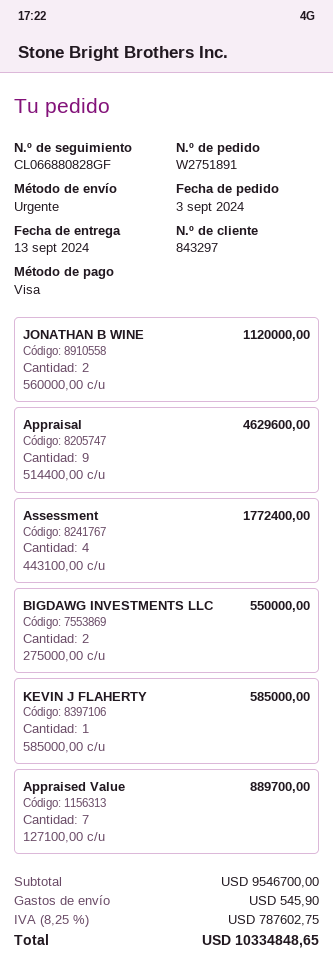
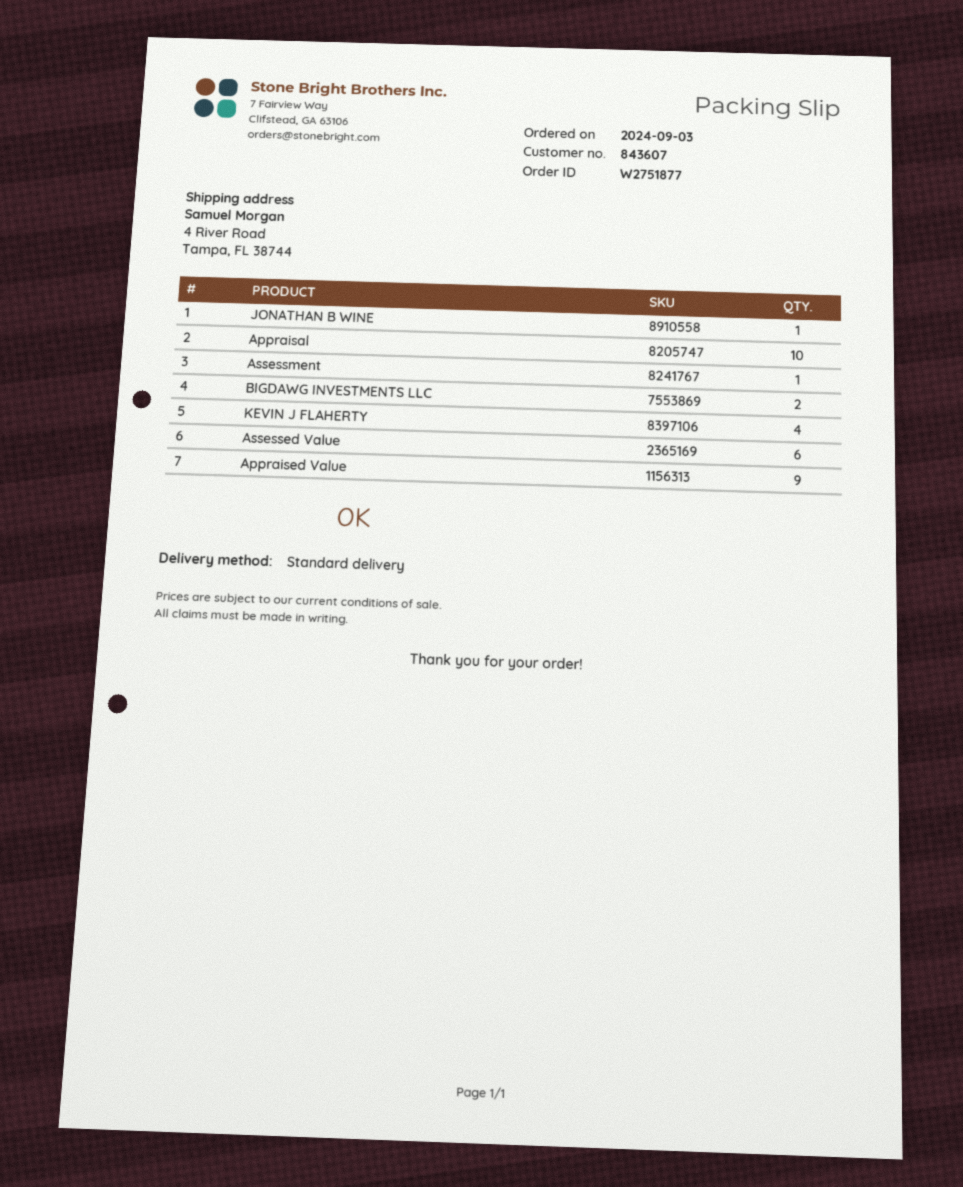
order number: W2751891 -> W2751877
customer number: 843297 -> 843607
shipping method: express -> standard
JONATHAN B WINE: 2 -> 1
Appraisal: 9 -> 10
Assessment: 4 -> 1
KEVIN J FLAHERTY: 1 -> 4
Appraised Value: 7 -> 9
Assessed Value: none -> 6

